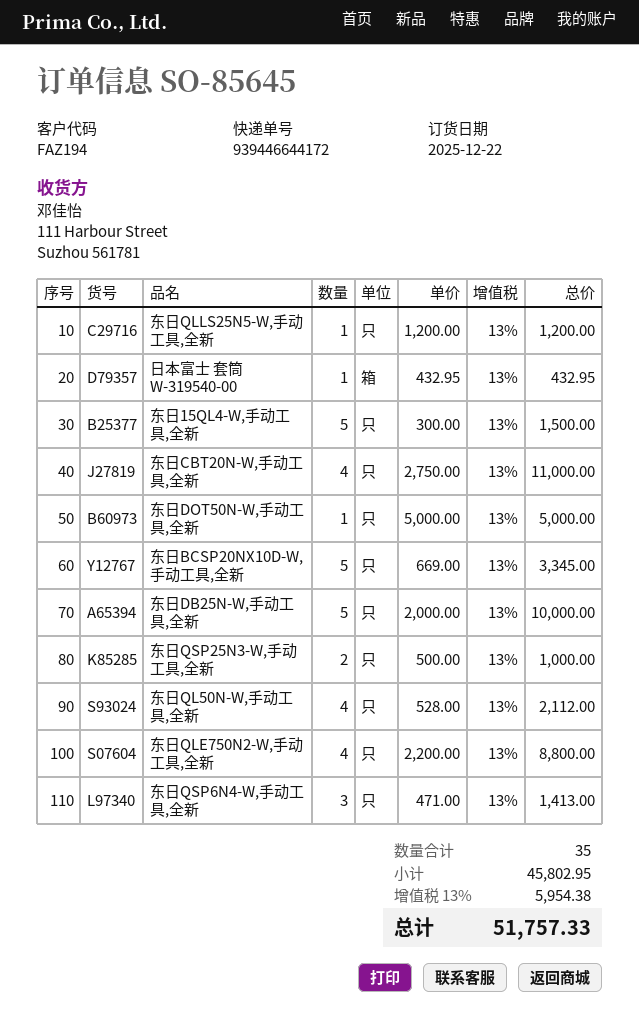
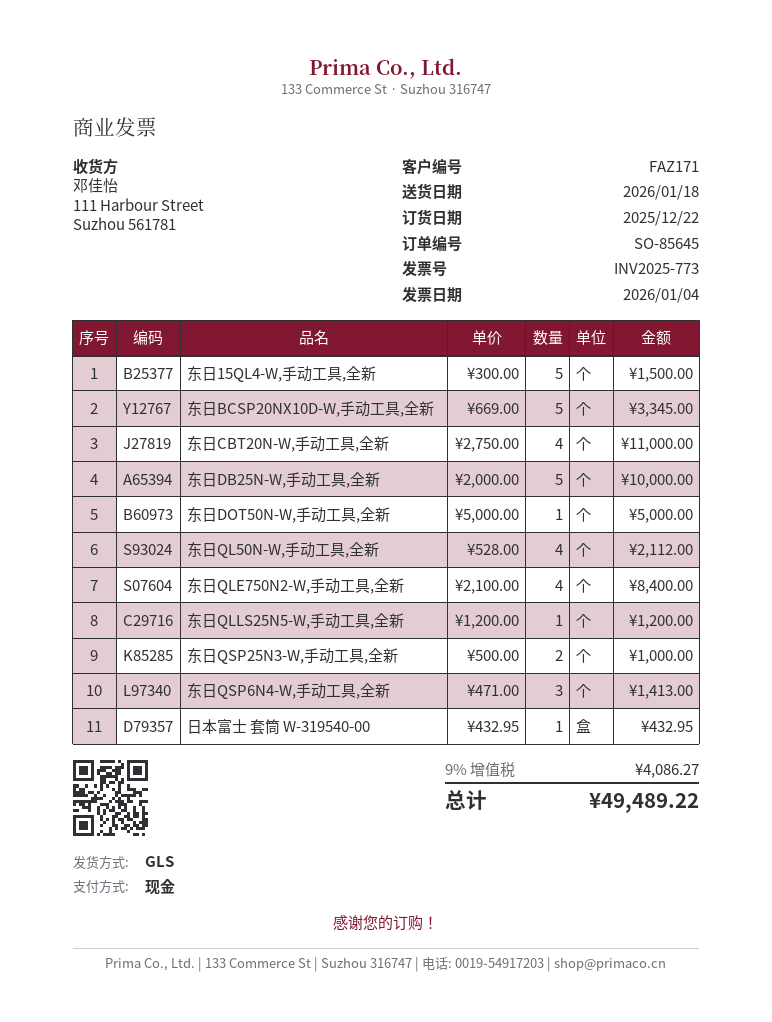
customer number: FAZ194 -> FAZ171
东日QLE750N2-W,手动工具,全新: 4 x 2200.00 = 8800.00 -> 4 x 2100.00 = 8400.00
tax: 13% = 5954.38 -> 9% = 4086.27
total: 51757.33 -> 49489.22

